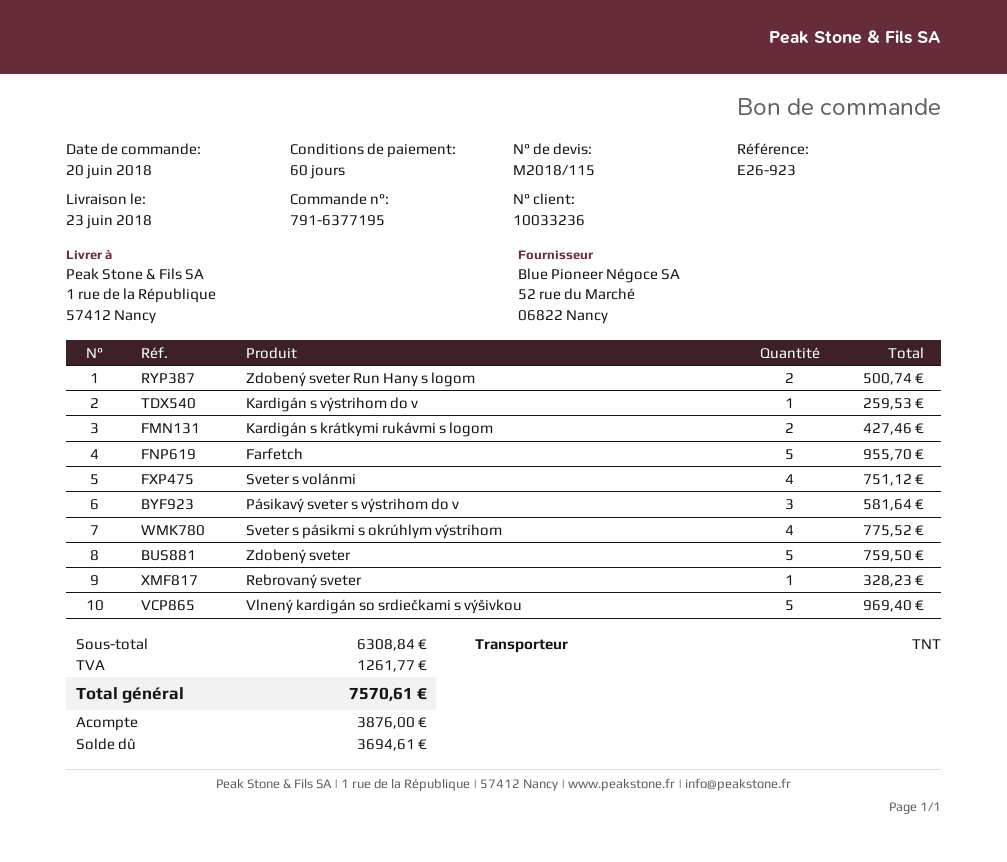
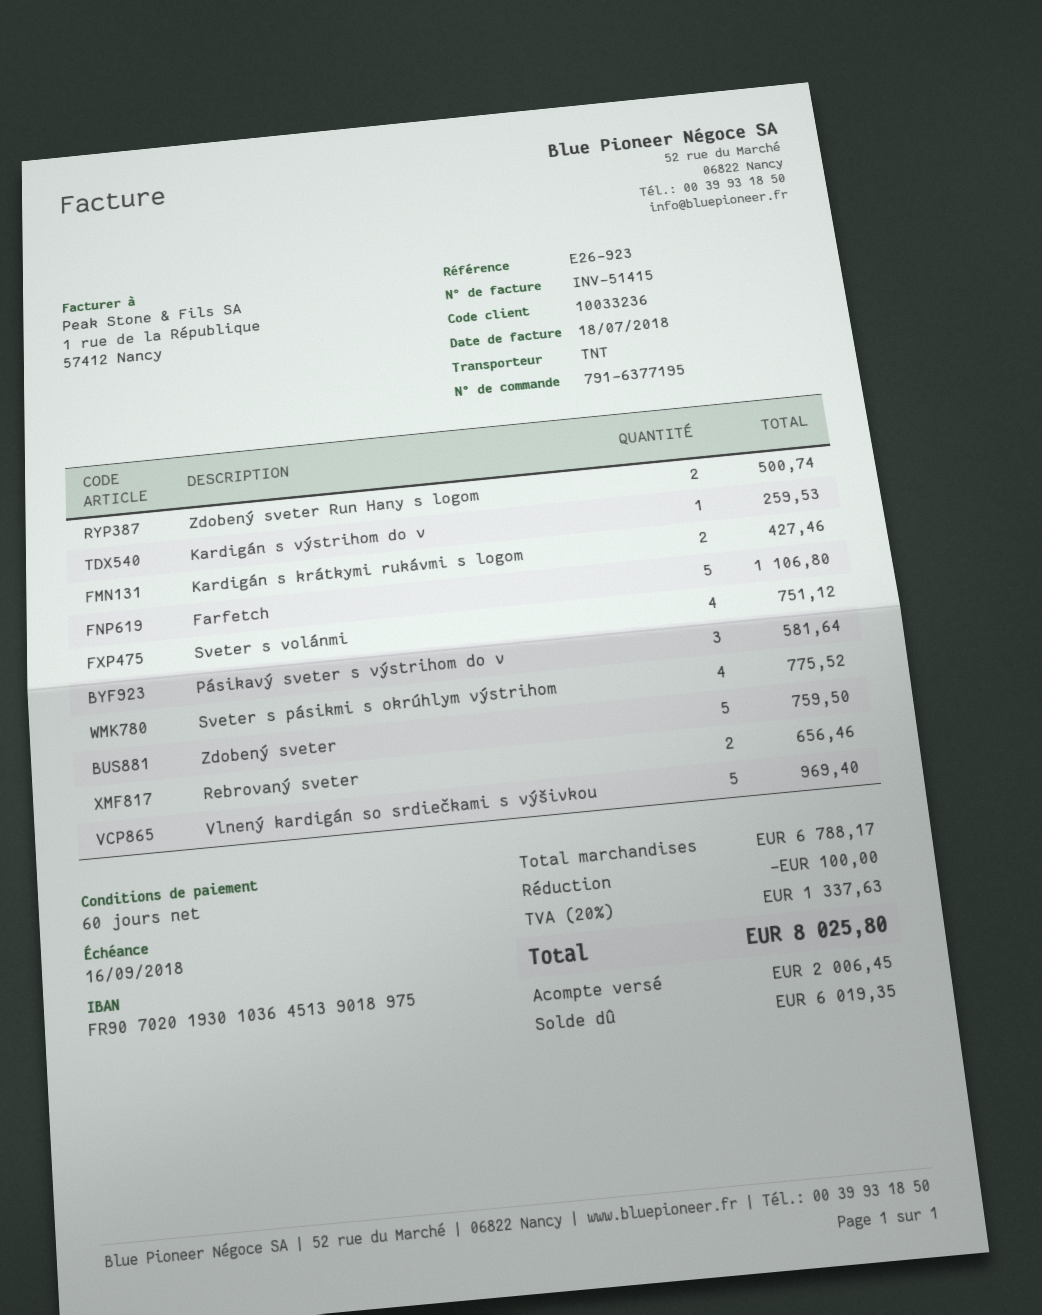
Farfetch: 5 for 955.70 -> 5 for 1106.80
Rebrovaný sveter: 1 for 328.23 -> 2 for 656.46
subtotal: 6308.84 -> 6788.17
discount: none -> 100.00
tax: 1261.77 -> 1337.63
total: 7570.61 -> 8025.80
deposit: 3876.00 -> 2006.45
balance: 3694.61 -> 6019.35

